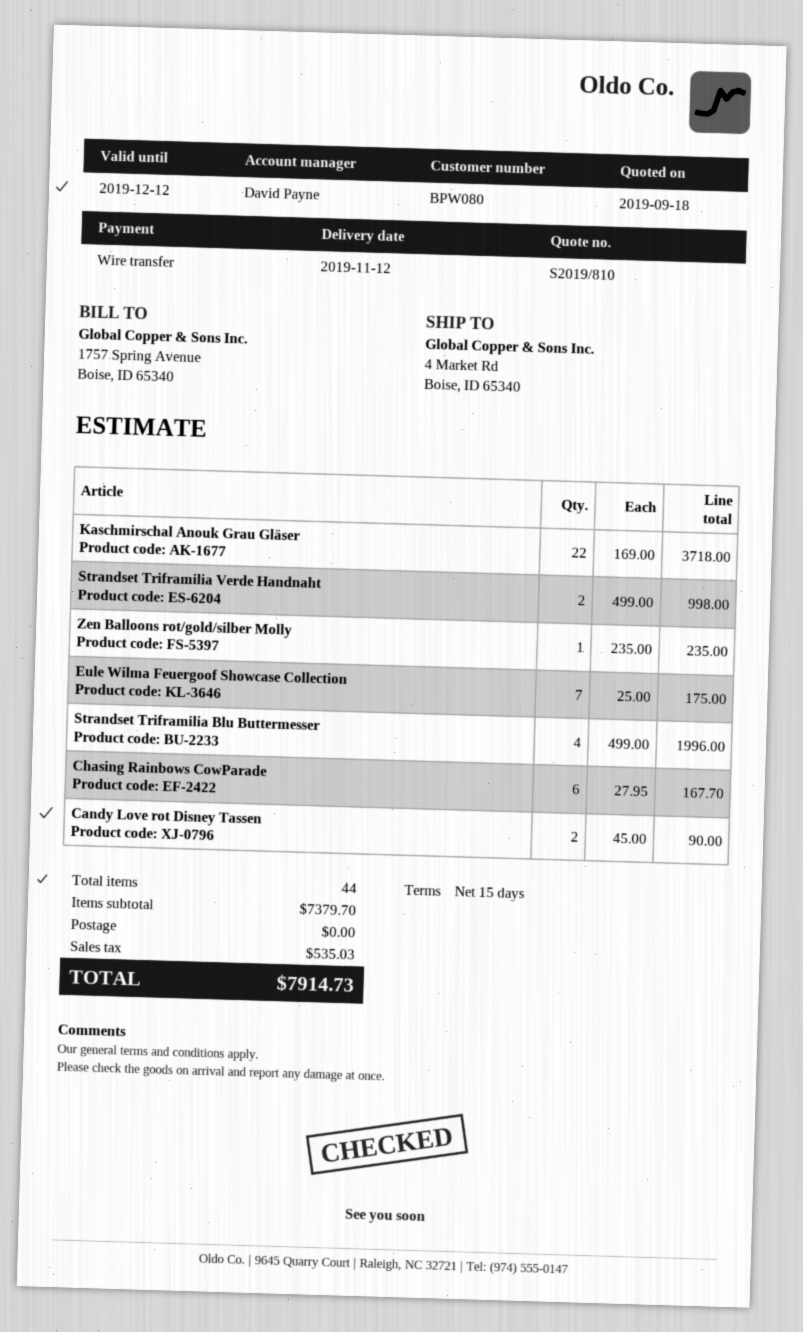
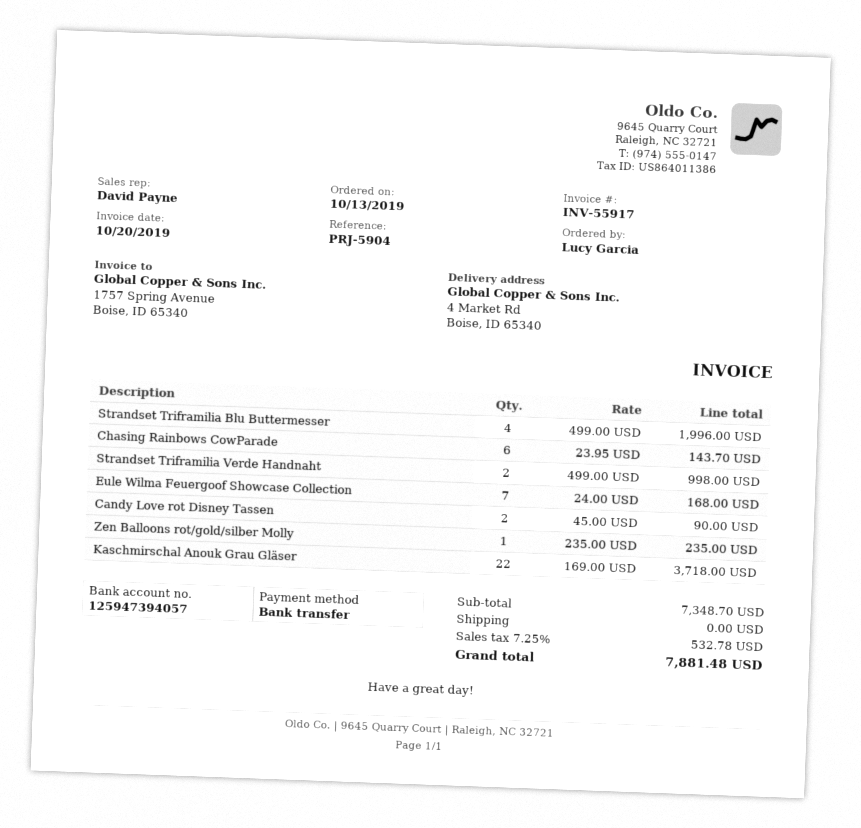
Eule Wilma Feuergoof Showcase Collection: 7 x 25.00 = 175.00 -> 7 x 24.00 = 168.00
Chasing Rainbows CowParade: 6 x 27.95 = 167.70 -> 6 x 23.95 = 143.70
subtotal: 7379.70 -> 7348.70
tax: 535.03 -> 532.78
total: 7914.73 -> 7881.48

